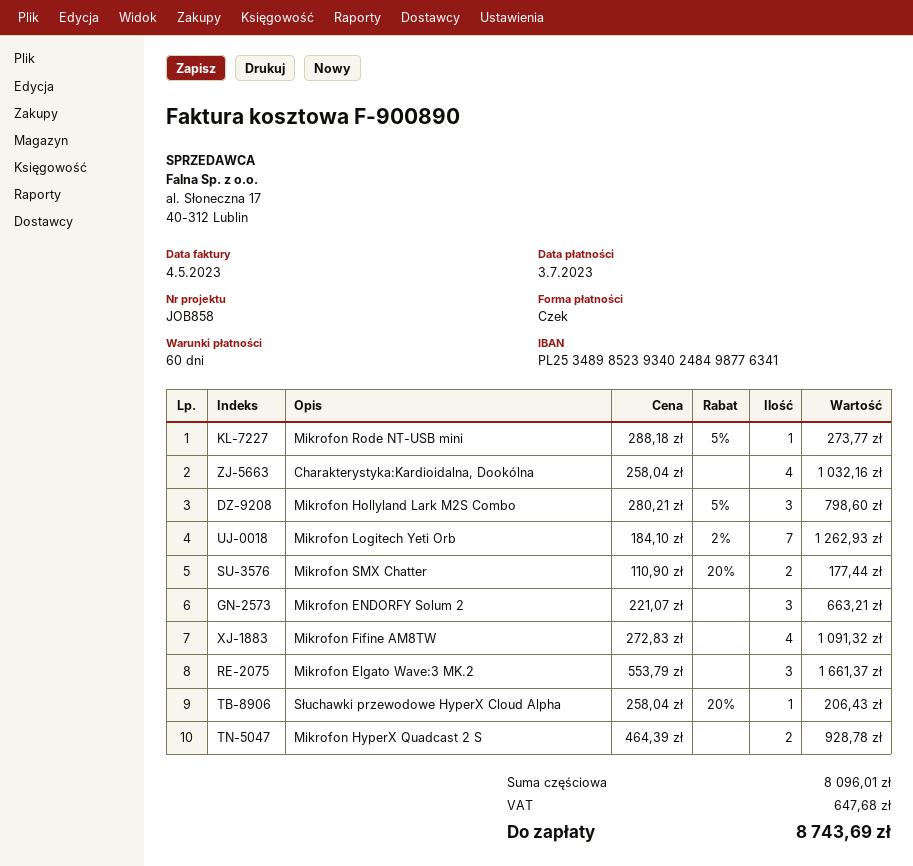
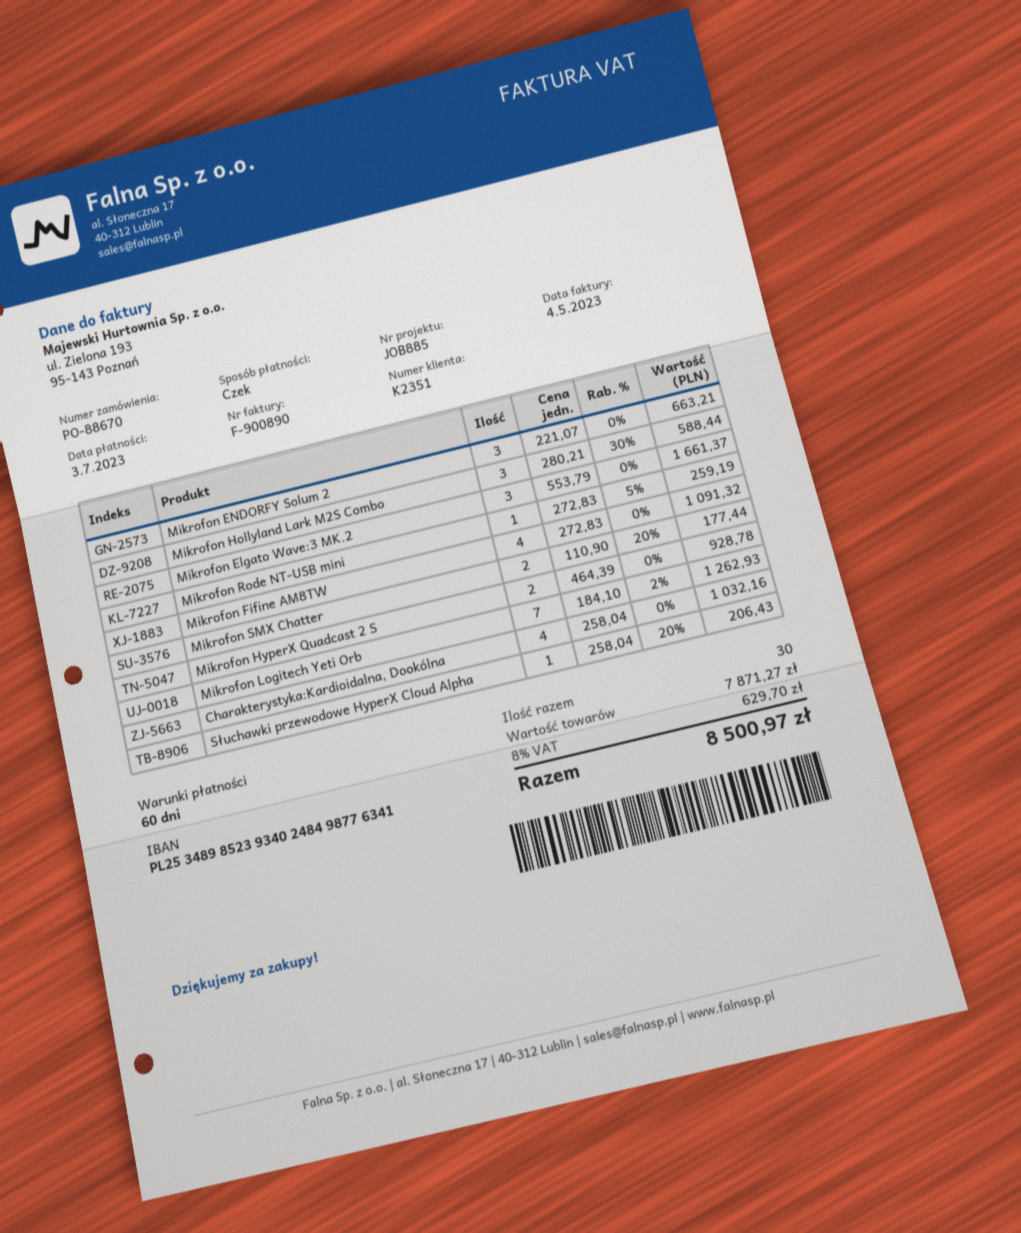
reference: JOB858 -> JOB885
Mikrofon Rode NT-USB mini: 1 x 288.18 - 5% = 273.77 -> 1 x 272.83 - 5% = 259.19
Mikrofon Hollyland Lark M2S Combo: 3 x 280.21 - 5% = 798.60 -> 3 x 280.21 - 30% = 588.44
subtotal: 8096.01 -> 7871.27
tax: 647.68 -> 629.70
total: 8743.69 -> 8500.97

